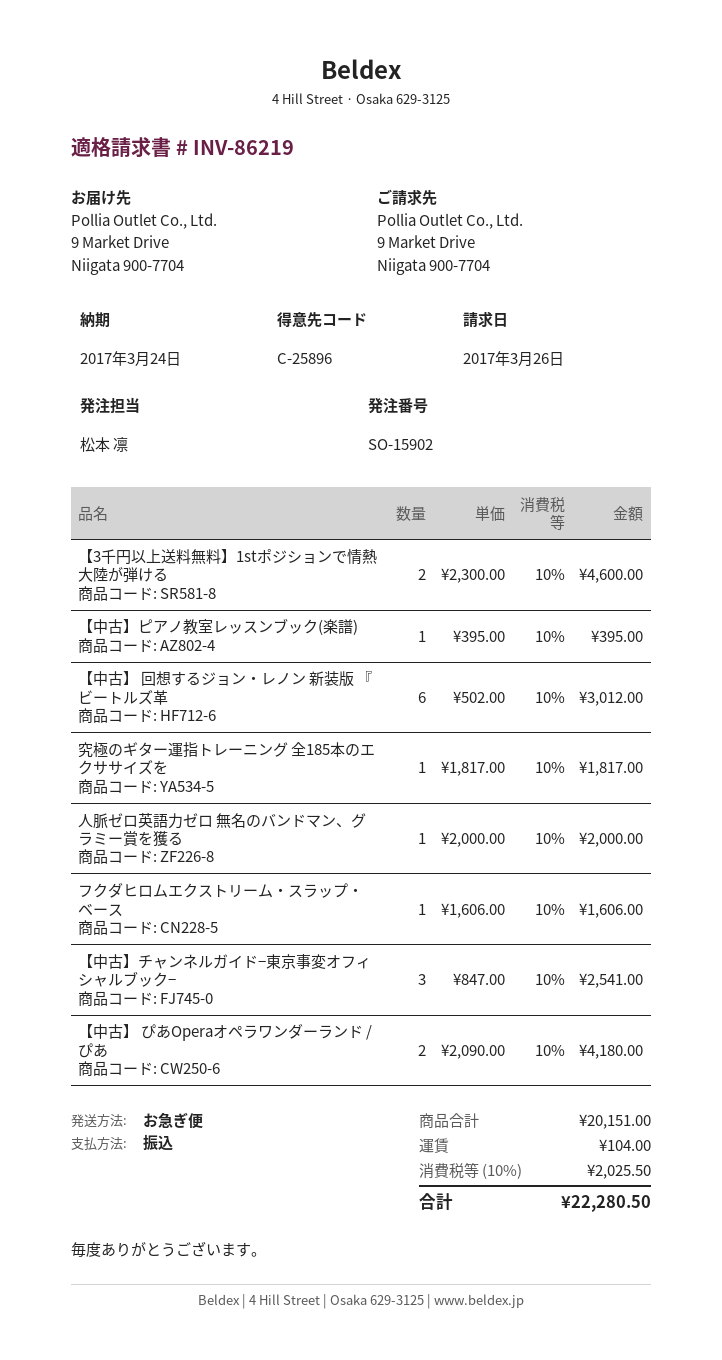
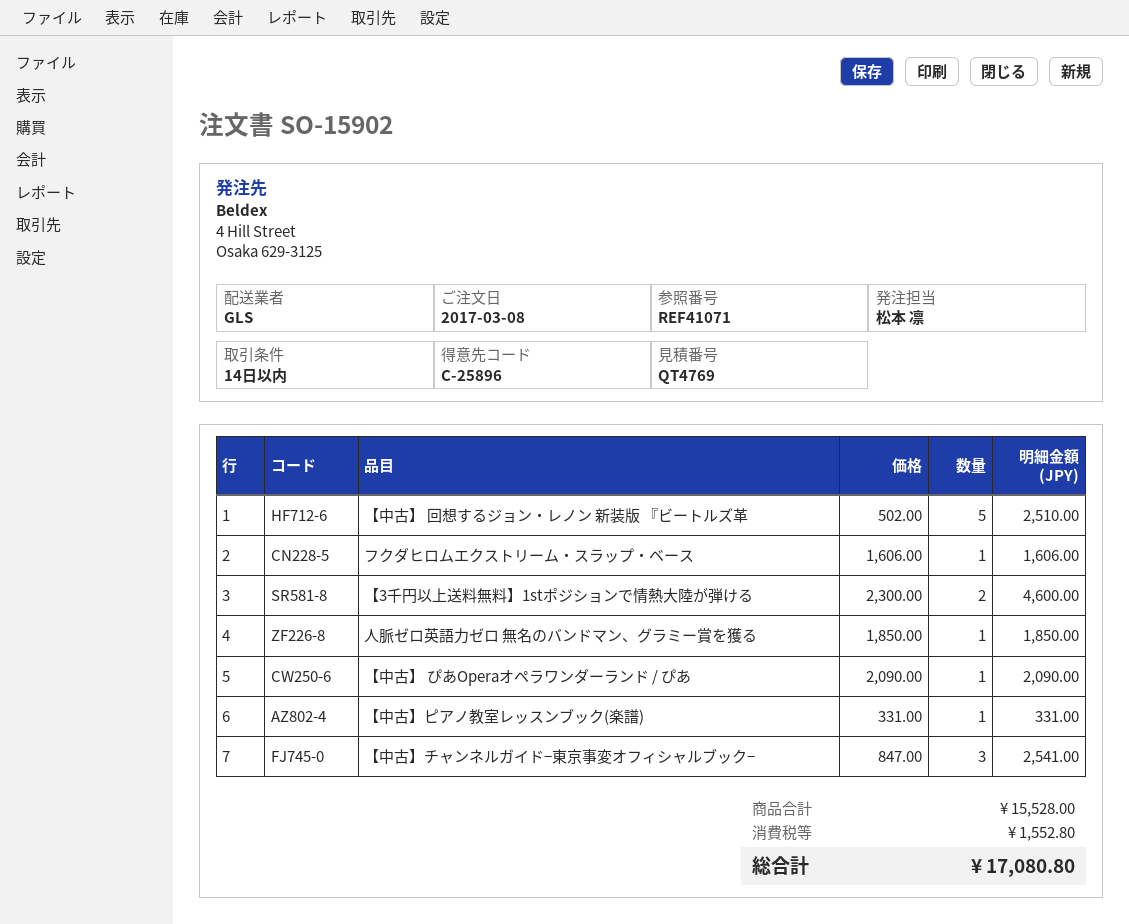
shipping method: express -> GLS
【中古】ピアノ教室レッスンブック(楽譜): 1 x 395.00 = 395.00 -> 1 x 331.00 = 331.00
【中古】 回想するジョン・レノン 新装版 『ビートルズ革: 6 x 502.00 = 3012.00 -> 5 x 502.00 = 2510.00
究極のギター運指トレーニング 全185本のエクササイズを: 1 x 1817.00 = 1817.00 -> none
人脈ゼロ英語力ゼロ 無名のバンドマン、グラミー賞を獲る: 1 x 2000.00 = 2000.00 -> 1 x 1850.00 = 1850.00
【中古】 ぴあOperaオペラワンダーランド / ぴあ: 2 x 2090.00 = 4180.00 -> 1 x 2090.00 = 2090.00
subtotal: 20151.00 -> 15528.00
shipping: 104.00 -> none
tax: 2025.50 -> 1552.80
total: 22280.50 -> 17080.80

